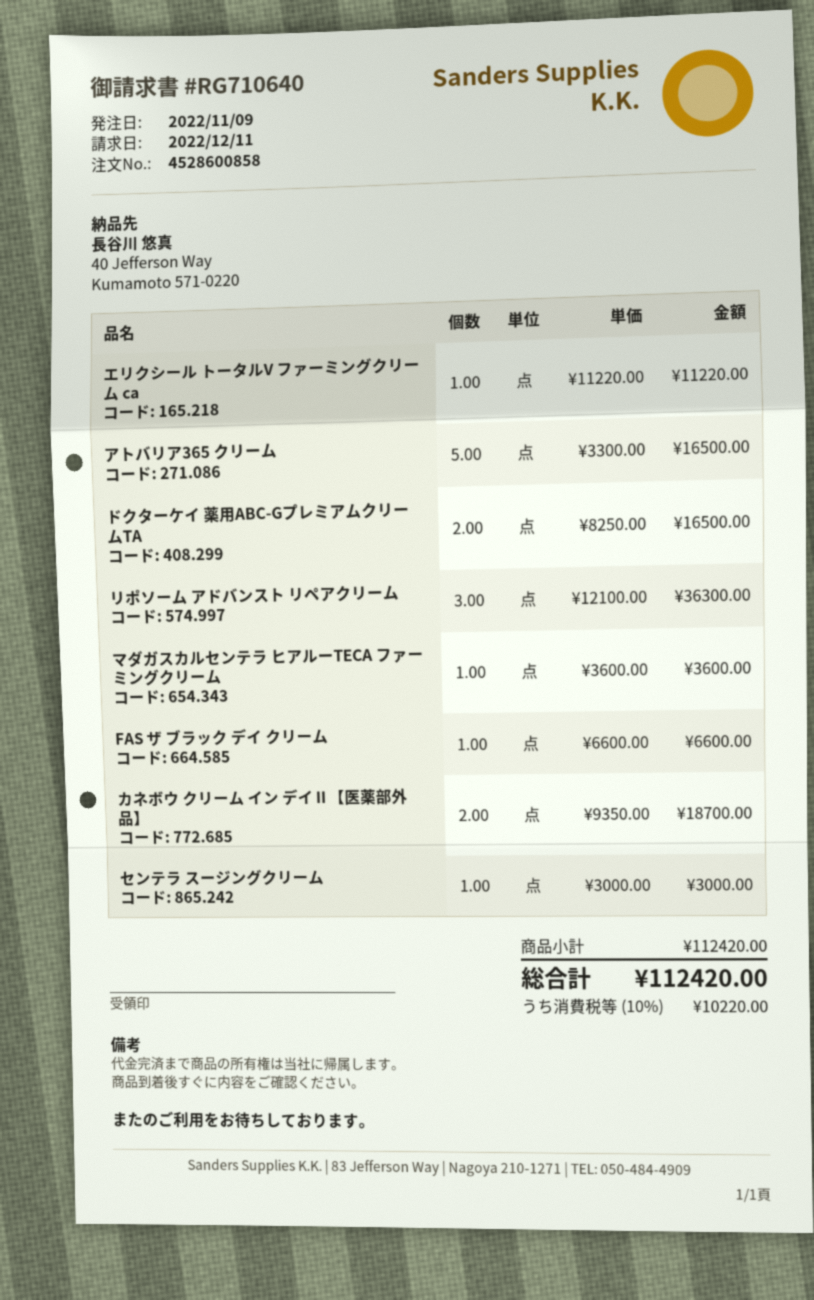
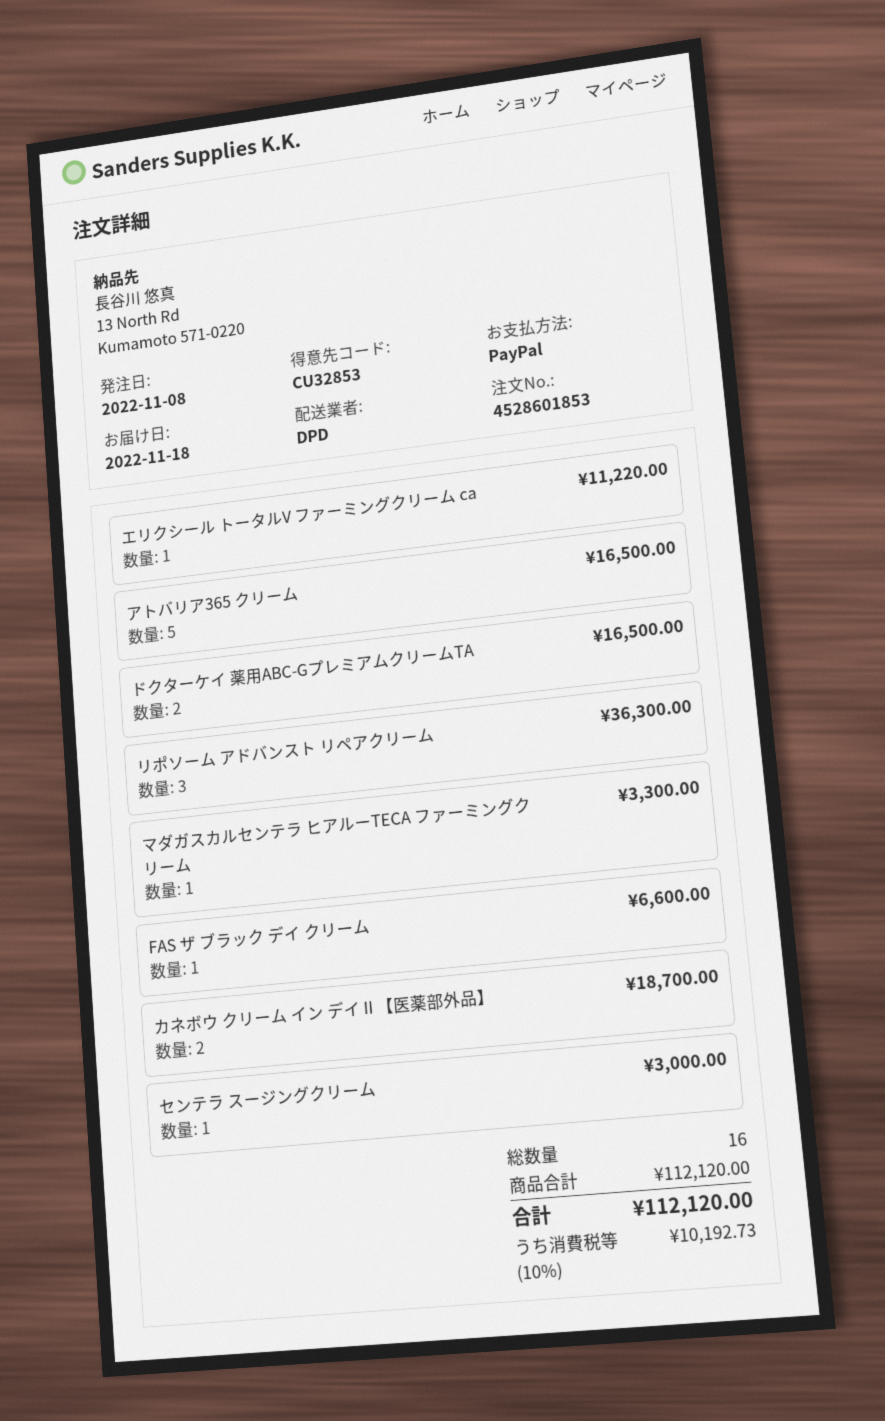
order number: 4528600858 -> 4528601853
order date: 2022-11-09 -> 2022-11-08
ship to: 40 Jefferson Way, Kumamoto 571-0220 -> 13 North Rd, Kumamoto 571-0220
マダガスカルセンテラ ヒアルーTECA ファーミングクリーム: 1 for 3600.00 -> 1 for 3300.00
subtotal: 112420.00 -> 112120.00
tax: 10% = 10220.00 -> 10% = 10192.73
total: 112420.00 -> 112120.00

